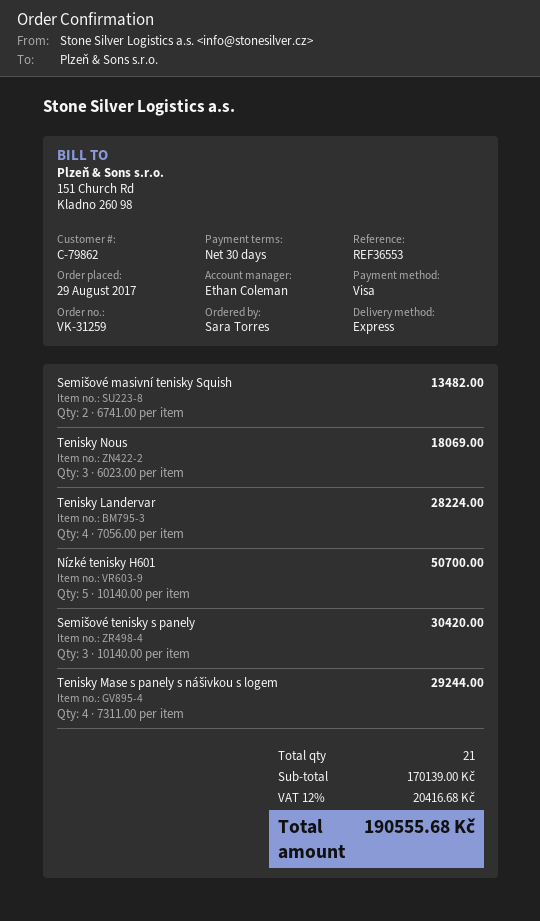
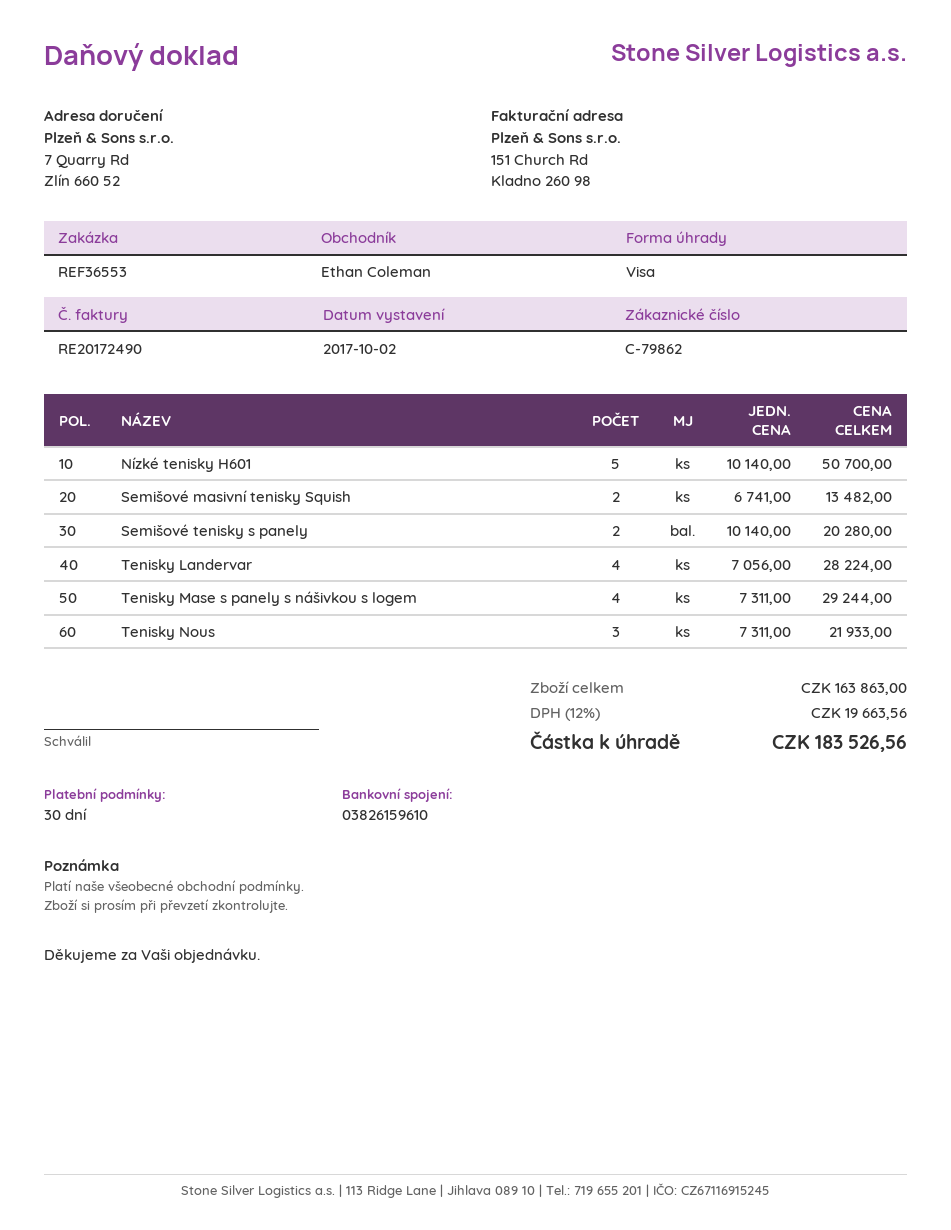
Tenisky Nous: 3 x 6023.00 = 18069.00 -> 3 x 7311.00 = 21933.00
Semišové tenisky s panely: 3 x 10140.00 = 30420.00 -> 2 x 10140.00 = 20280.00
subtotal: 170139.00 -> 163863.00
tax: 12% = 20416.68 -> 12% = 19663.56
total: 190555.68 -> 183526.56

